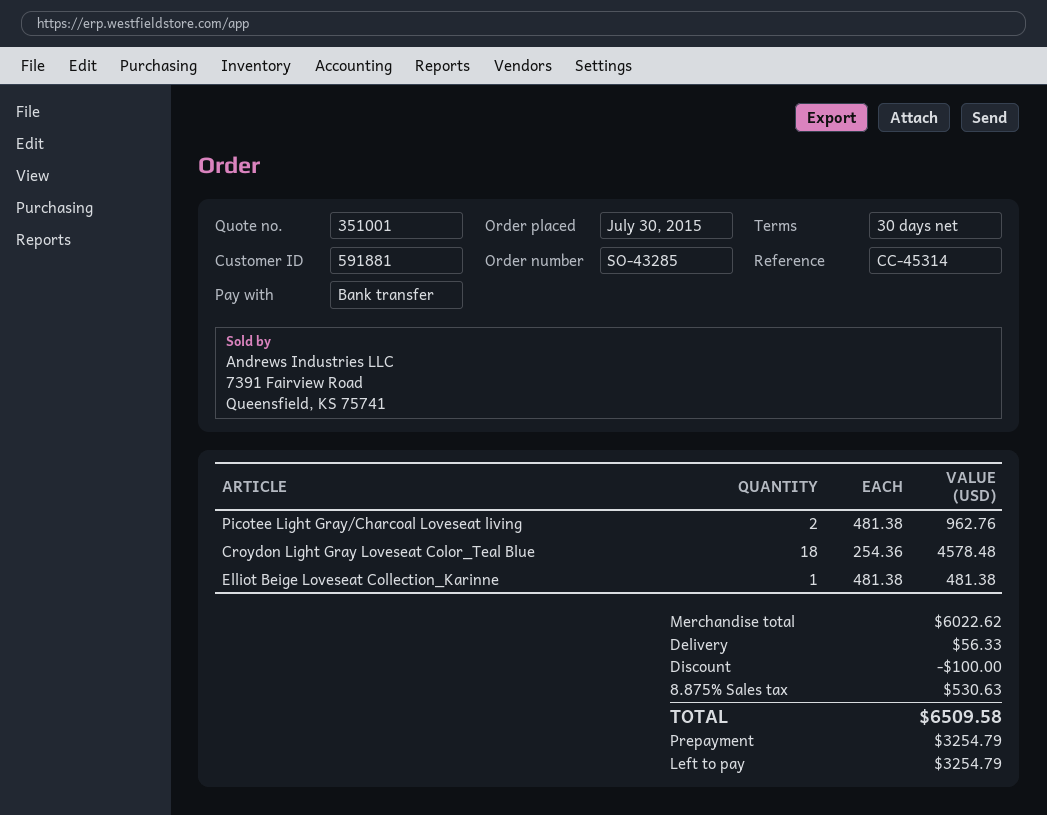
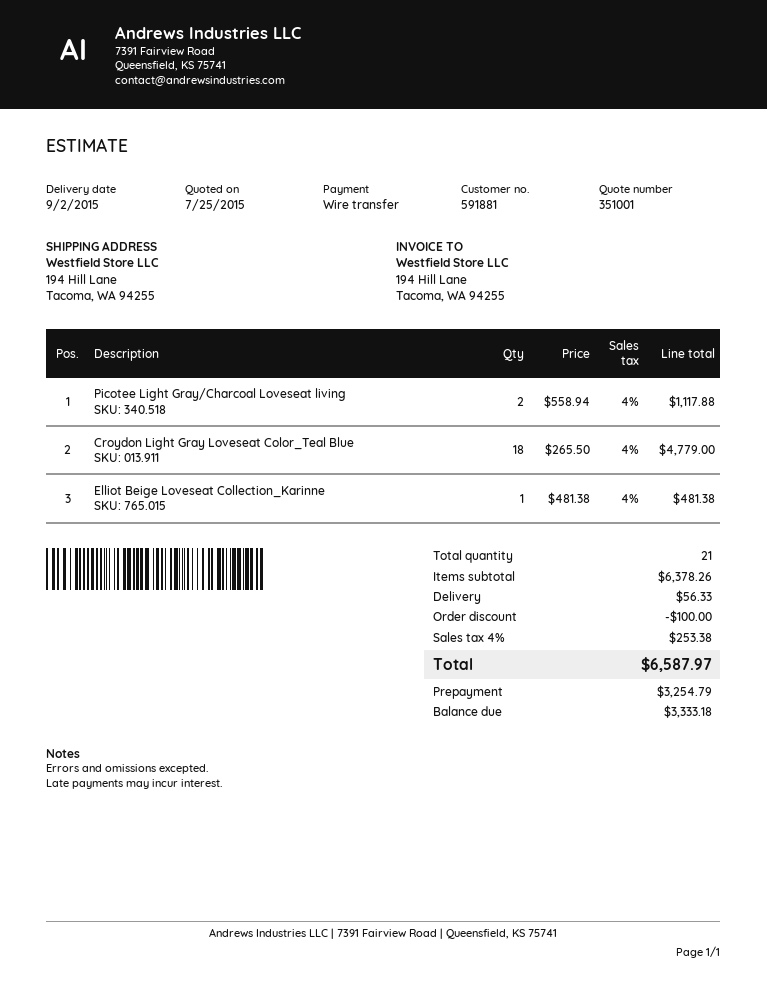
Picotee Light Gray/Charcoal Loveseat living: 2 x 481.38 = 962.76 -> 2 x 558.94 = 1117.88
Croydon Light Gray Loveseat Color_Teal Blue: 18 x 254.36 = 4578.48 -> 18 x 265.50 = 4779.00
subtotal: 6022.62 -> 6378.26
tax: 8.875% = 530.63 -> 4% = 253.38
total: 6509.58 -> 6587.97
balance: 3254.79 -> 3333.18

